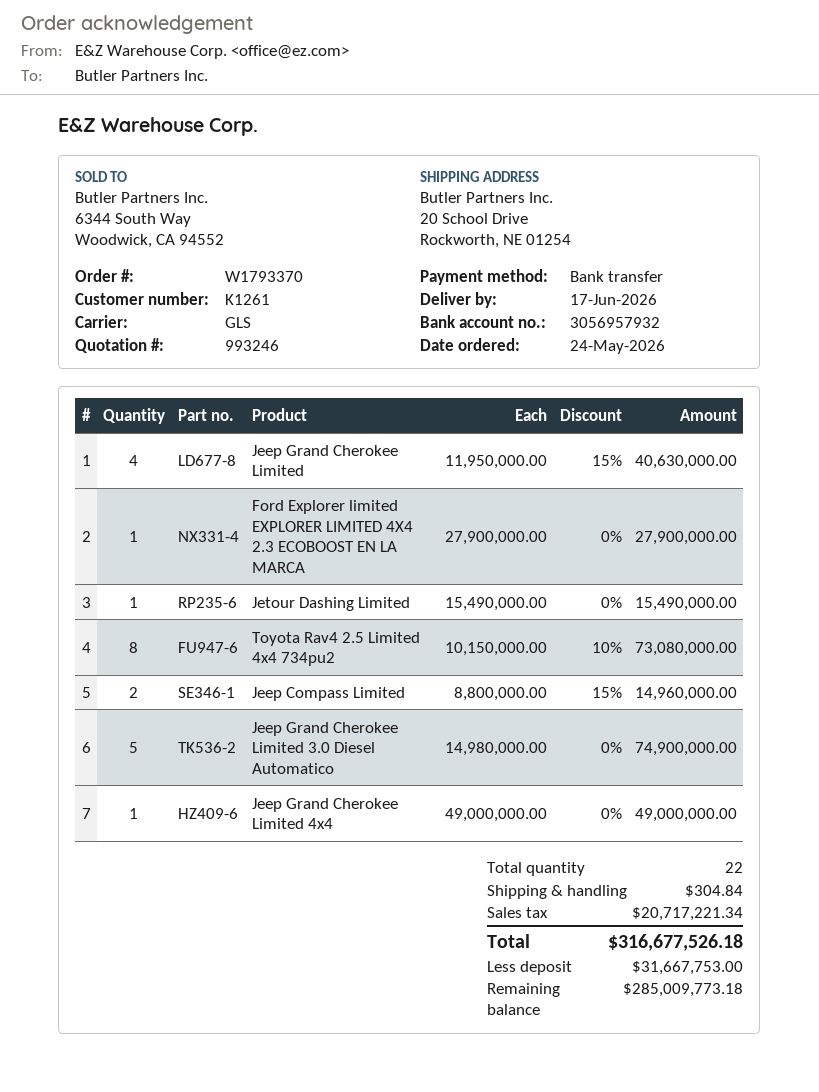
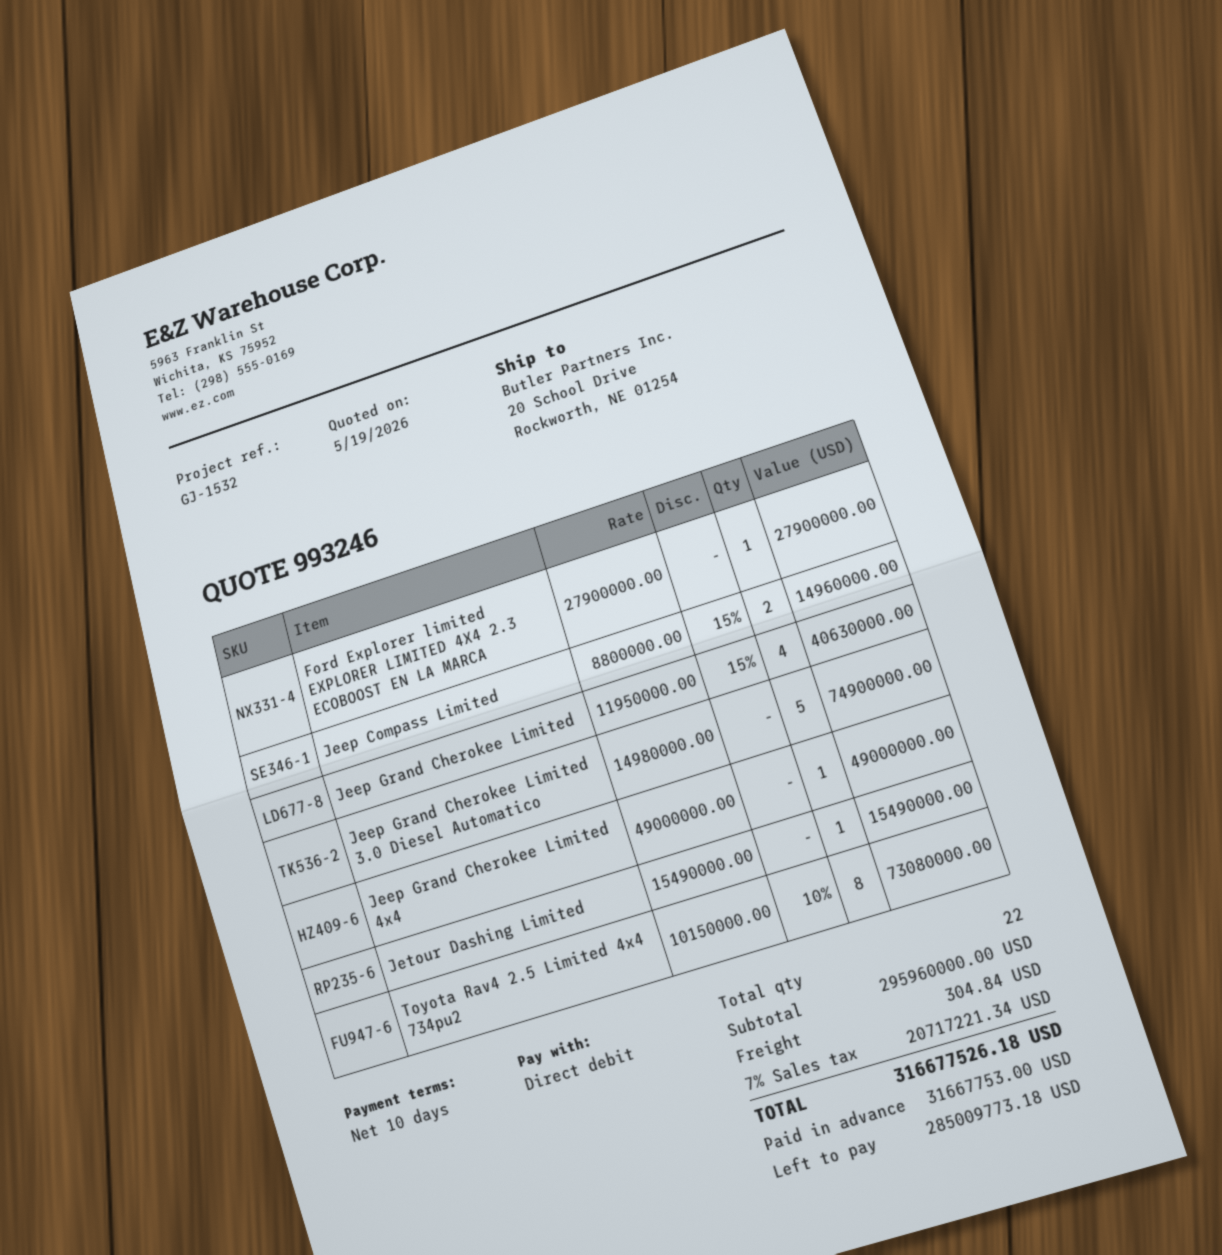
payment method: bank transfer -> direct debit

